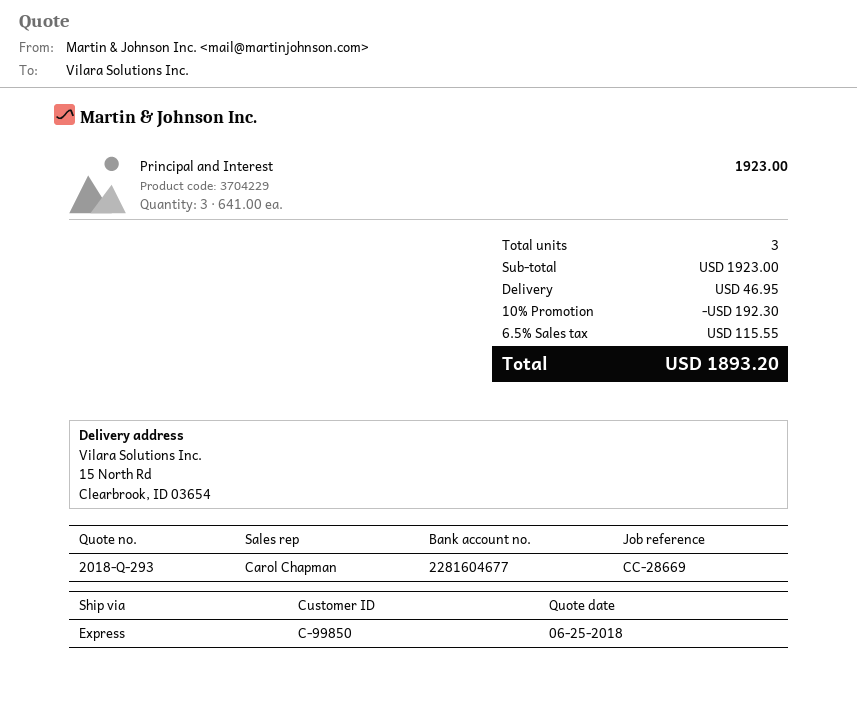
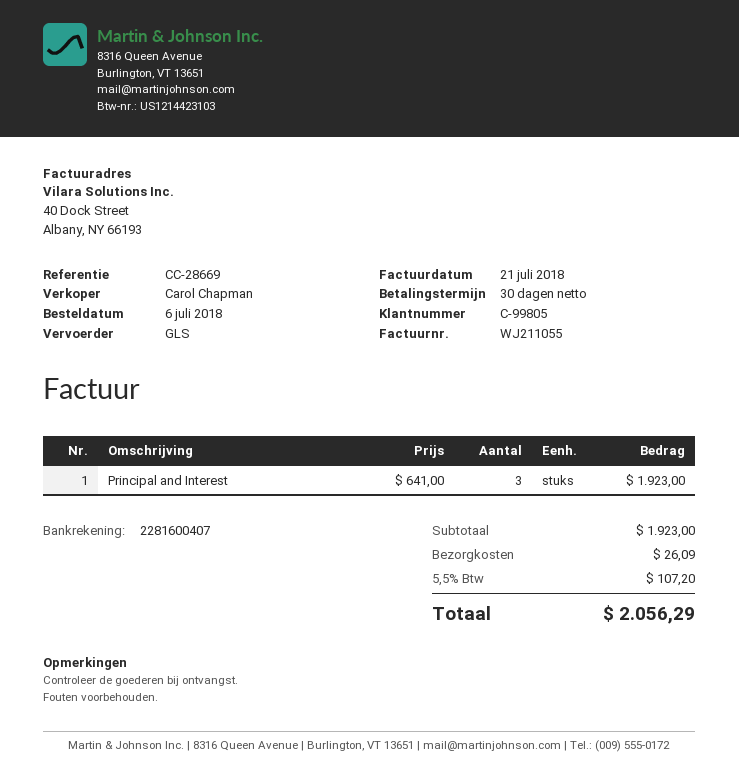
customer number: C-99850 -> C-99805
bank account: 2281604677 -> 2281600407
shipping method: express -> GLS
discount: 10% = 192.30 -> none
shipping: 46.95 -> 26.09
tax: 6.5% = 115.55 -> 5.5% = 107.20
total: 1893.20 -> 2056.29

